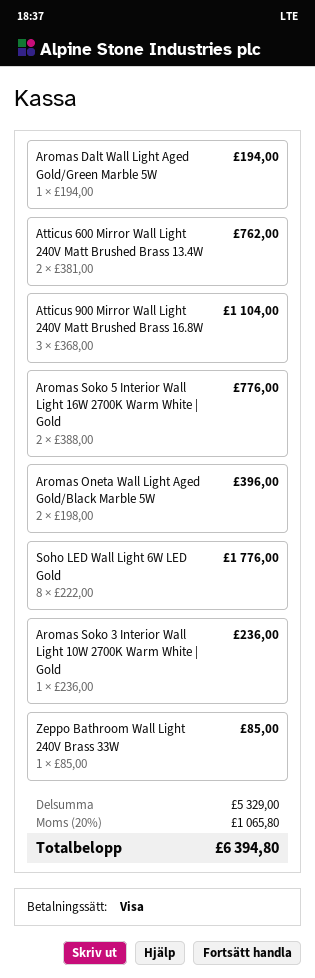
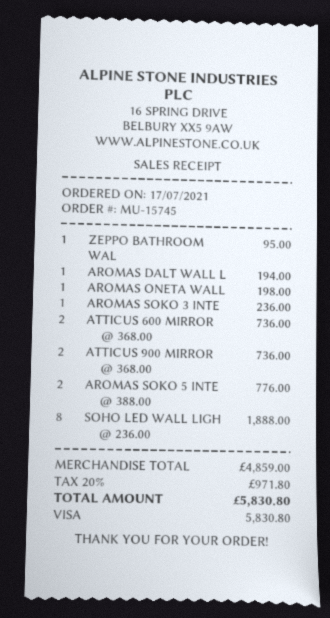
Atticus 600 Mirror Wall Light 240V Matt Brushed Brass 13.4W: 2 x 381.00 = 762.00 -> 2 x 368.00 = 736.00
Atticus 900 Mirror Wall Light 240V Matt Brushed Brass 16.8W: 3 x 368.00 = 1104.00 -> 2 x 368.00 = 736.00
Aromas Oneta Wall Light Aged Gold/Black Marble 5W: 2 x 198.00 = 396.00 -> 1 x 198.00 = 198.00
Soho LED Wall Light 6W LED Gold: 8 x 222.00 = 1776.00 -> 8 x 236.00 = 1888.00
Zeppo Bathroom Wall Light 240V Brass 33W: 1 x 85.00 = 85.00 -> 1 x 95.00 = 95.00
subtotal: 5329.00 -> 4859.00
tax: 20% = 1065.80 -> 20% = 971.80
total: 6394.80 -> 5830.80

